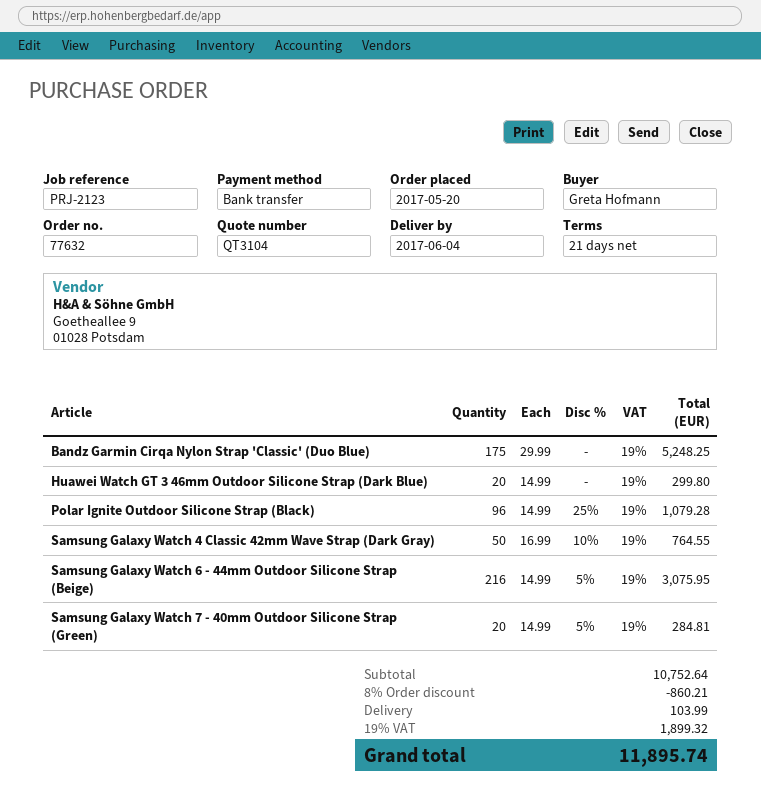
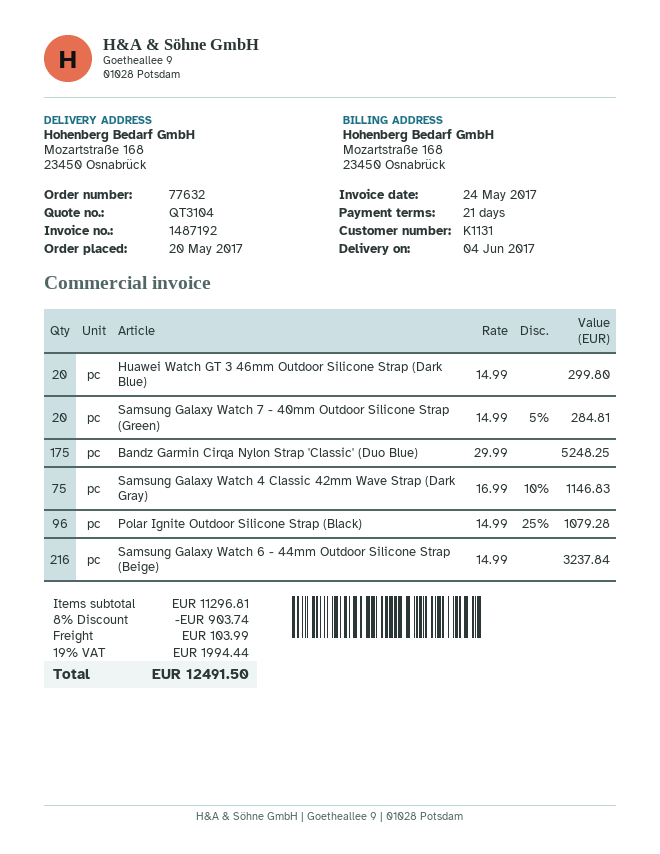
Samsung Galaxy Watch 4 Classic 42mm Wave Strap (Dark Gray): 50 x 16.99 - 10% = 764.55 -> 75 x 16.99 - 10% = 1146.83
Samsung Galaxy Watch 6 - 44mm Outdoor Silicone Strap (Beige): 216 x 14.99 - 5% = 3075.95 -> 216 x 14.99 = 3237.84
subtotal: 10752.64 -> 11296.81
discount: 8% = 860.21 -> 8% = 903.74
tax: 19% = 1899.32 -> 19% = 1994.44
total: 11895.74 -> 12491.50

